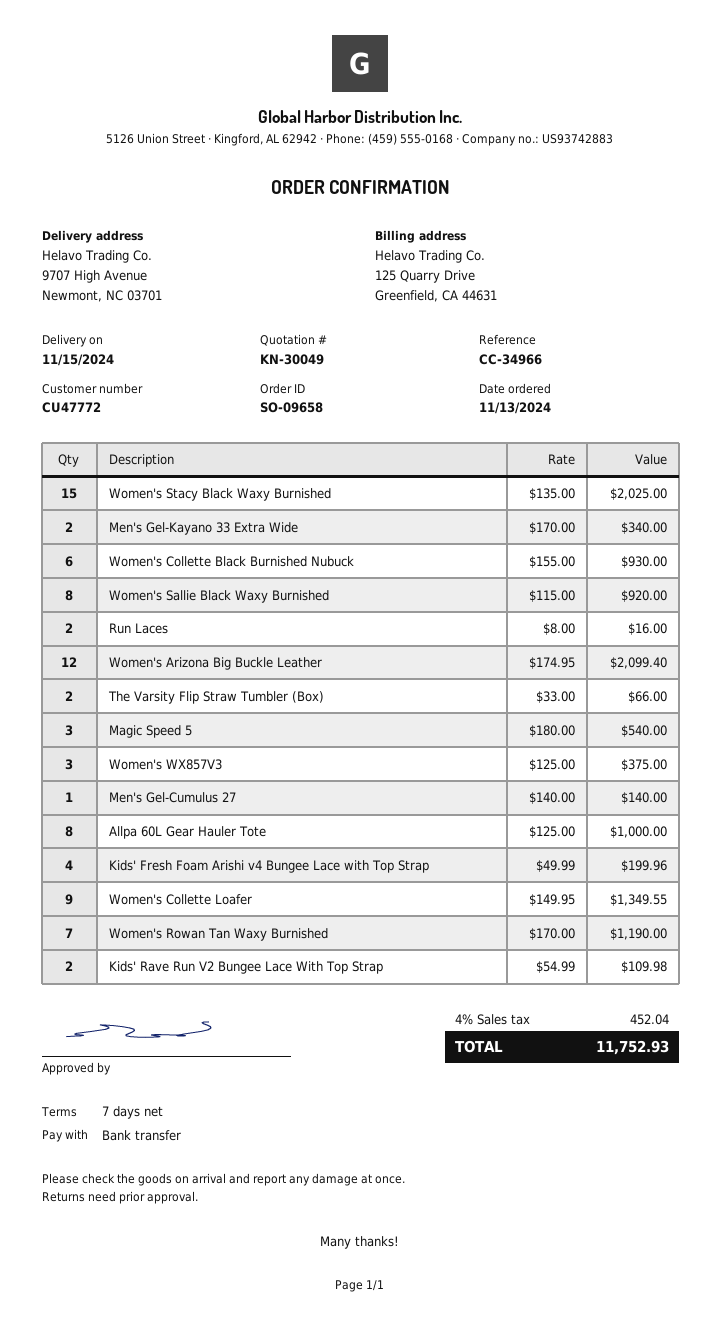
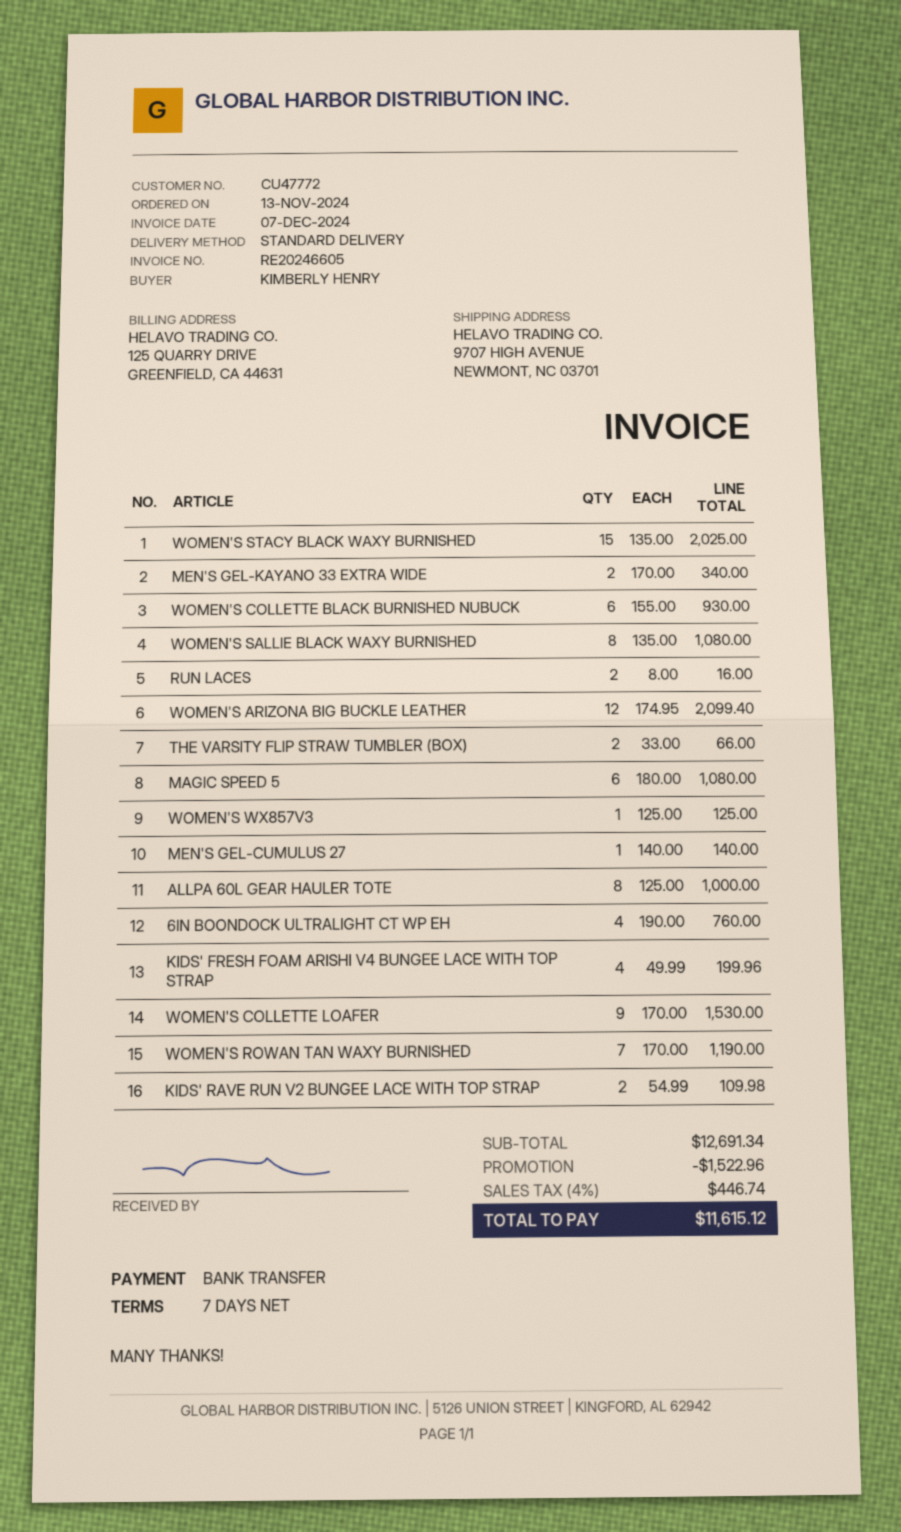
Women's Sallie Black Waxy Burnished: 8 x 115.00 = 920.00 -> 8 x 135.00 = 1080.00
Magic Speed 5: 3 x 180.00 = 540.00 -> 6 x 180.00 = 1080.00
Women's WX857V3: 3 x 125.00 = 375.00 -> 1 x 125.00 = 125.00
Women's Collette Loafer: 9 x 149.95 = 1349.55 -> 9 x 170.00 = 1530.00
6IN BOONDOCK ULTRALIGHT CT WP EH: none -> 4 x 190.00 = 760.00
discount: none -> 1522.96
tax: 4% = 452.04 -> 4% = 446.74
total: 11752.93 -> 11615.12

